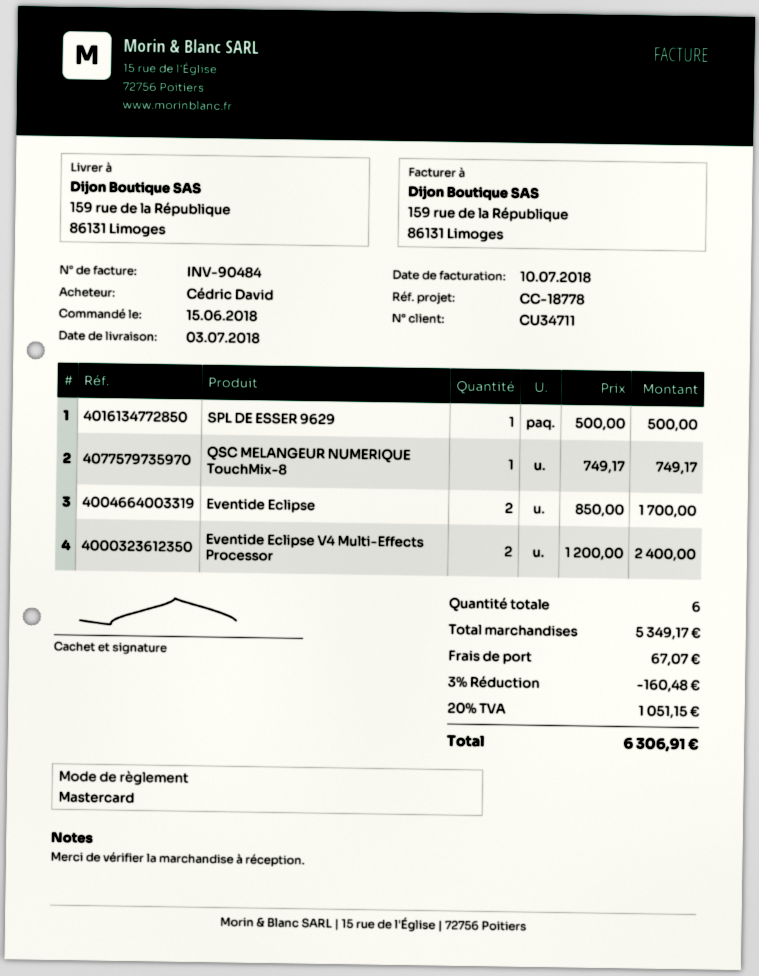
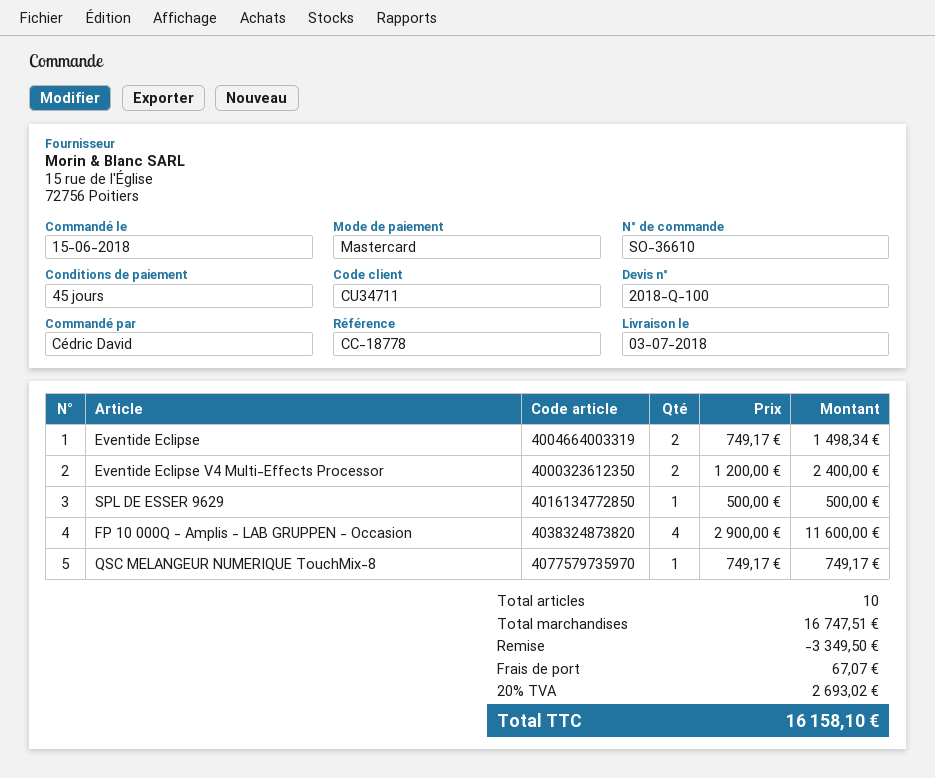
Eventide Eclipse: 2 x 850.00 = 1700.00 -> 2 x 749.17 = 1498.34
FP 10 000Q - Amplis - LAB GRUPPEN - Occasion: none -> 4 x 2900.00 = 11600.00
total quantity: 6 -> 10
subtotal: 5349.17 -> 16747.51
discount: 160.48 -> 3349.50
tax: 20% = 1051.15 -> 20% = 2693.02
total: 6306.91 -> 16158.10

